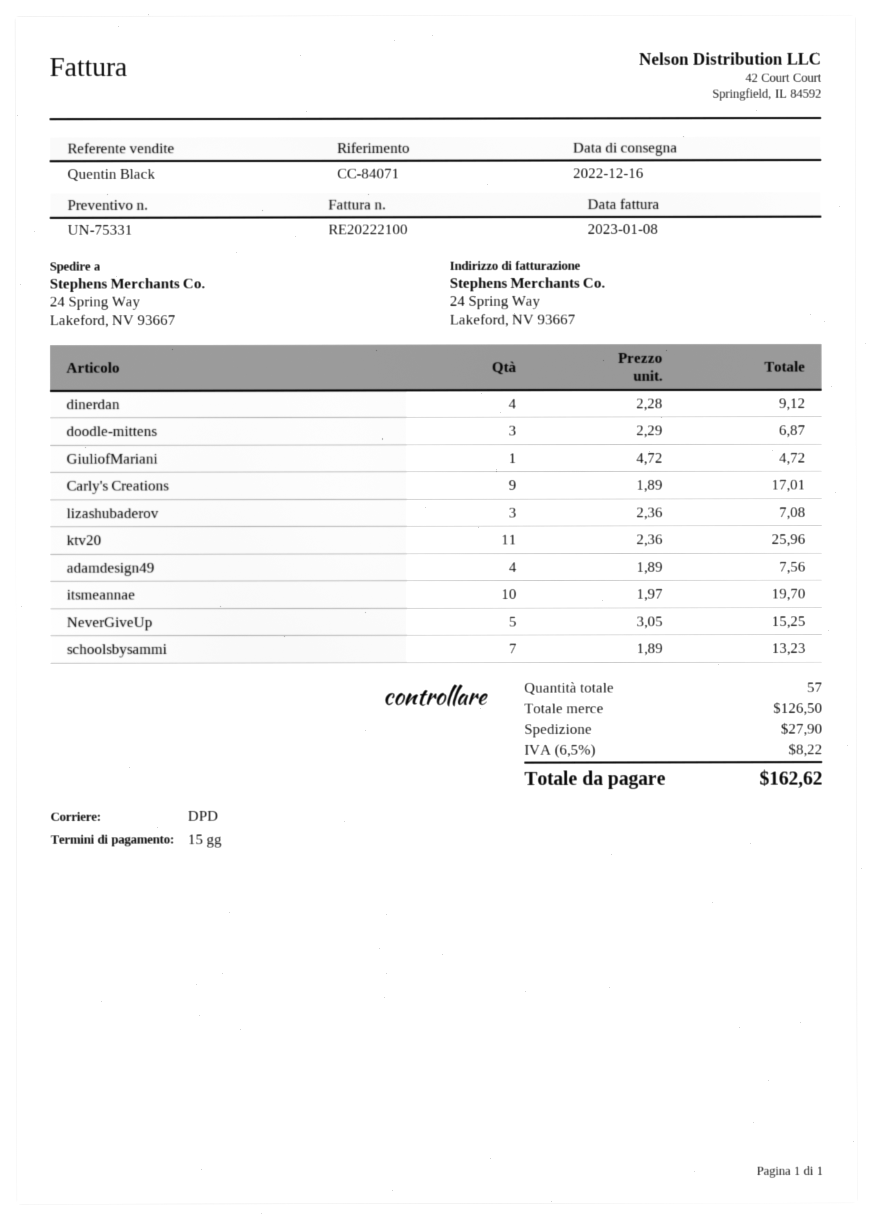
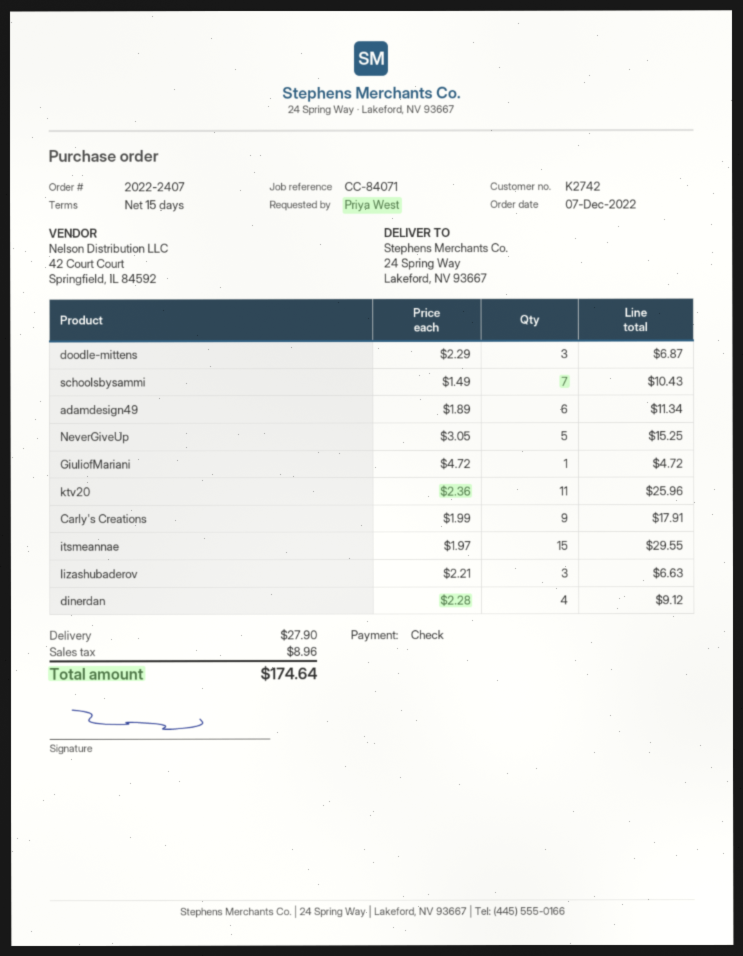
Carly's Creations: 9 x 1.89 = 17.01 -> 9 x 1.99 = 17.91
lizashubaderov: 3 x 2.36 = 7.08 -> 3 x 2.21 = 6.63
adamdesign49: 4 x 1.89 = 7.56 -> 6 x 1.89 = 11.34
itsmeannae: 10 x 1.97 = 19.70 -> 15 x 1.97 = 29.55
schoolsbysammi: 7 x 1.89 = 13.23 -> 7 x 1.49 = 10.43
tax: 8.22 -> 8.96
total: 162.62 -> 174.64

